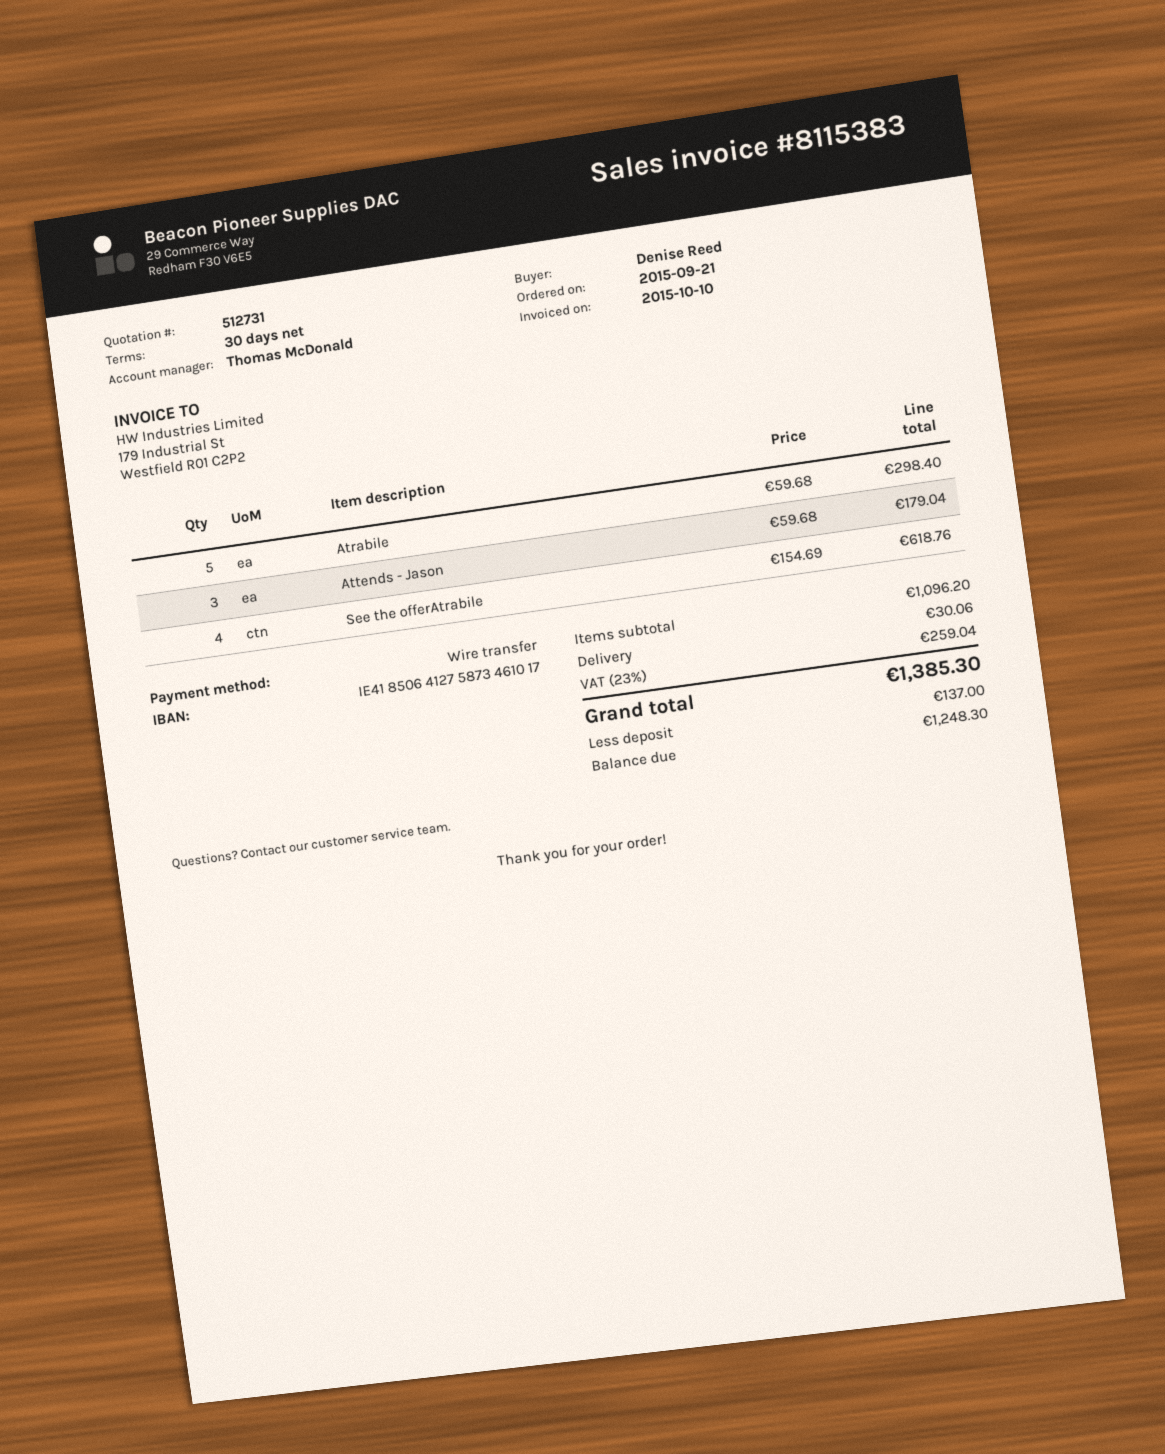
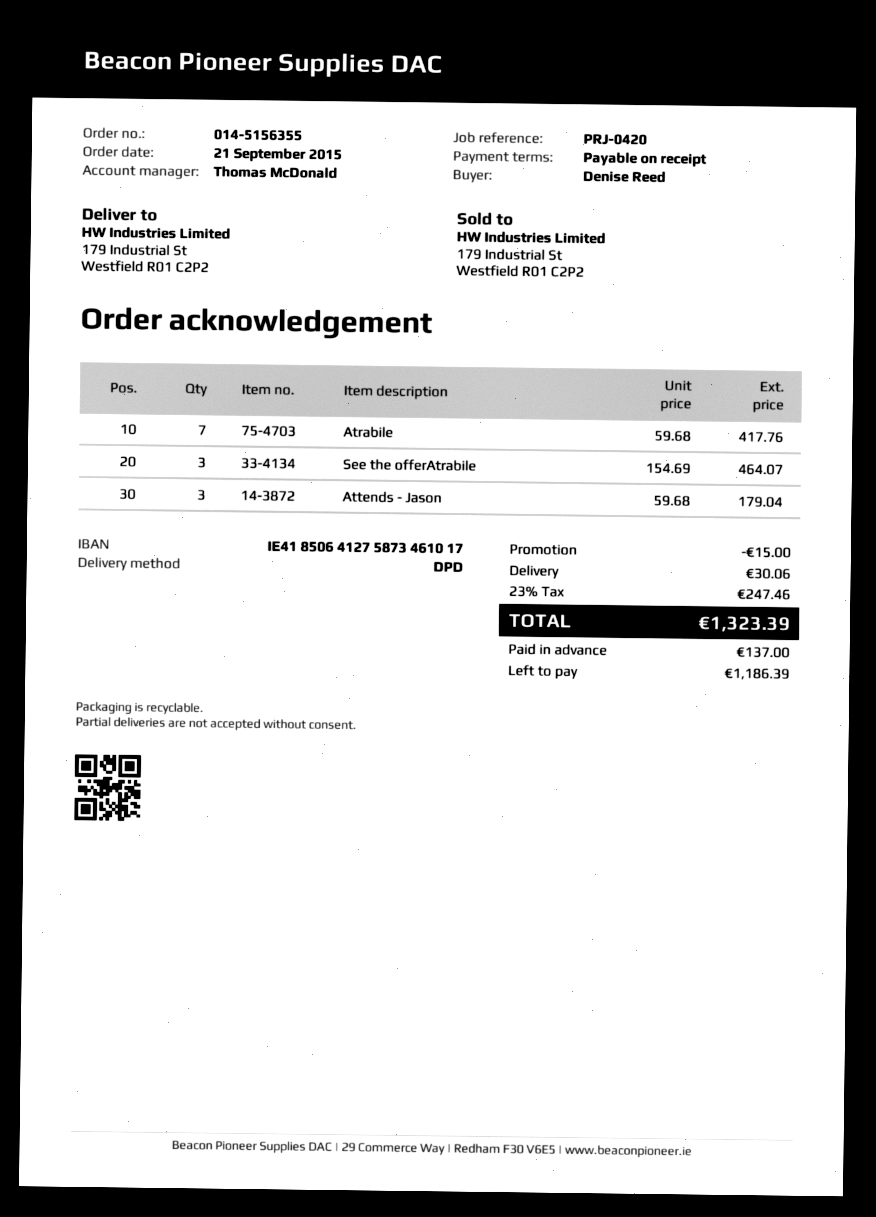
payment terms: 30 days -> on receipt
Atrabile: 5 x 59.68 = 298.40 -> 7 x 59.68 = 417.76
See the offerAtrabile: 4 x 154.69 = 618.76 -> 3 x 154.69 = 464.07
discount: none -> 15.00
tax: 23% = 259.04 -> 23% = 247.46
total: 1385.30 -> 1323.39
balance: 1248.30 -> 1186.39

